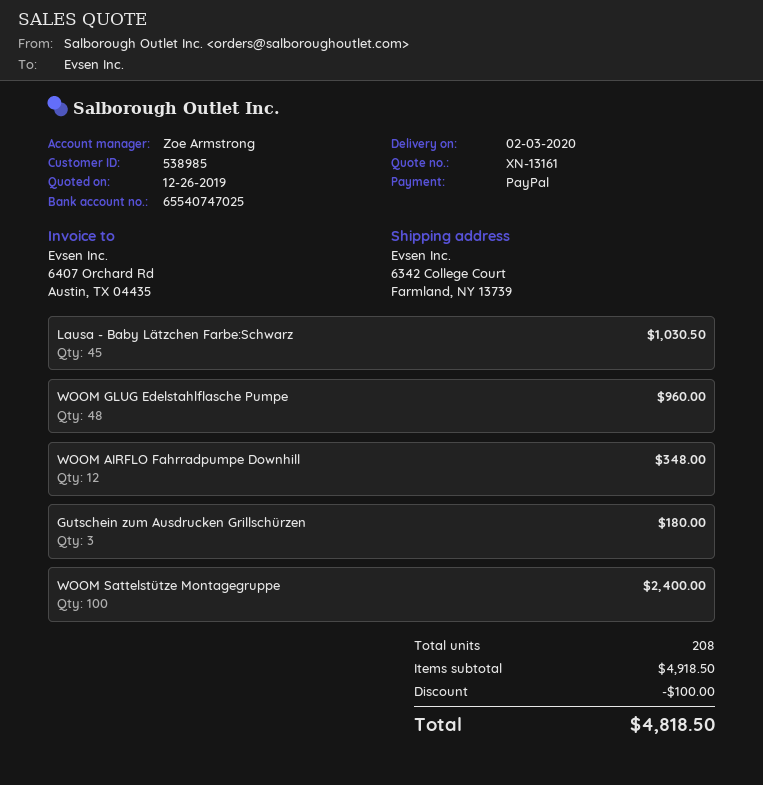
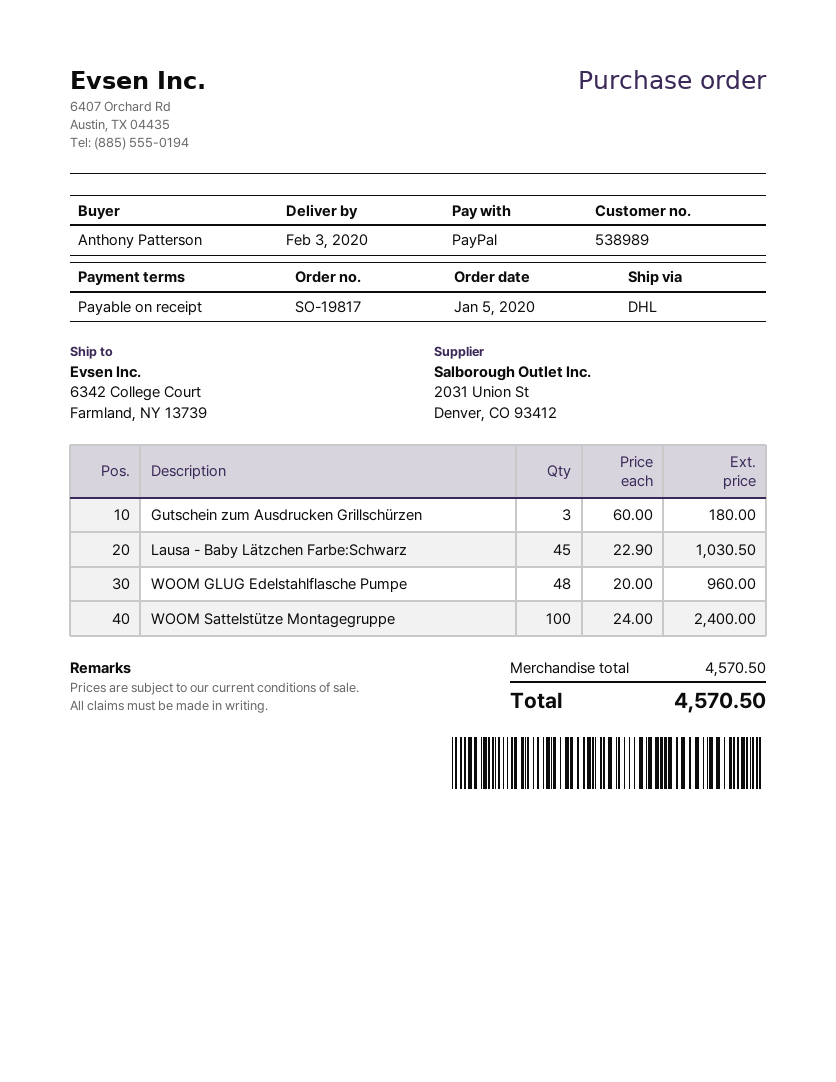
customer number: 538985 -> 538989
WOOM AIRFLO Fahrradpumpe Downhill: 12 for 348.00 -> none
subtotal: 4918.50 -> 4570.50
discount: 100.00 -> none
total: 4818.50 -> 4570.50

